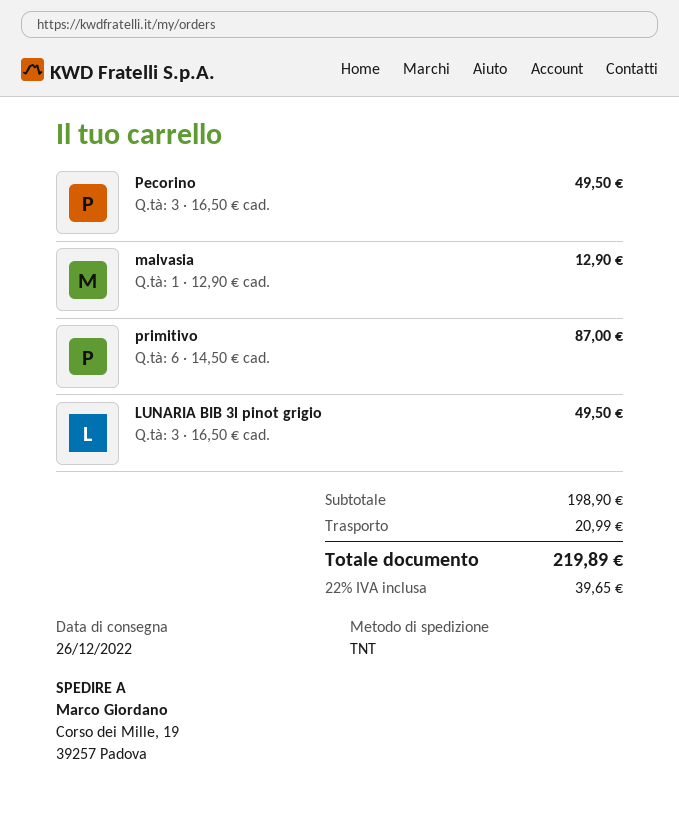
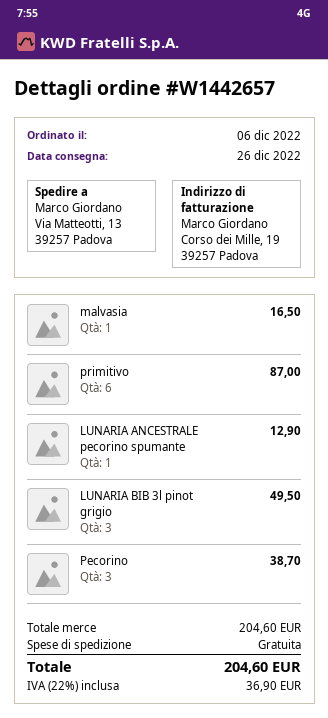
ship to: Corso dei Mille, 19, 39257 Padova -> Via Matteotti, 13, 39257 Padova
Pecorino: 3 for 49.50 -> 3 for 38.70
malvasia: 1 for 12.90 -> 1 for 16.50
LUNARIA ANCESTRALE pecorino spumante: none -> 1 for 12.90
subtotal: 198.90 -> 204.60
shipping: 20.99 -> 0.00
tax: 22% = 39.65 -> 22% = 36.90
total: 219.89 -> 204.60

